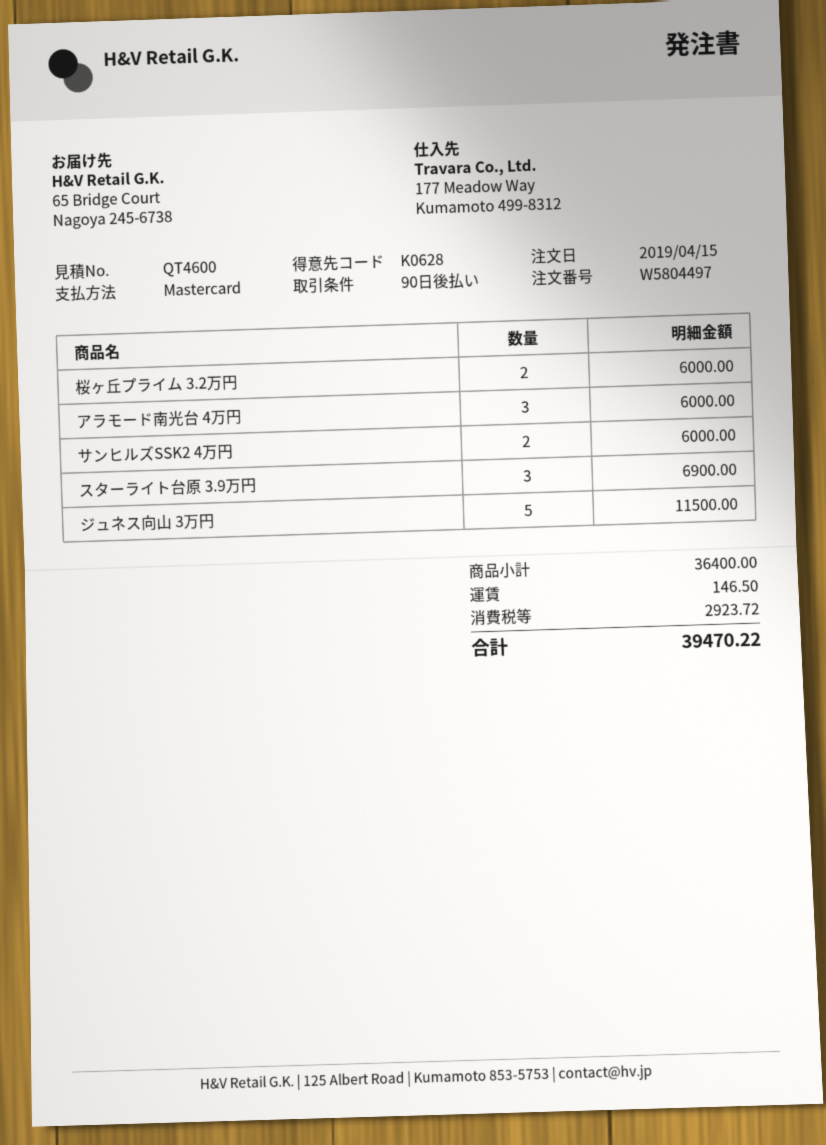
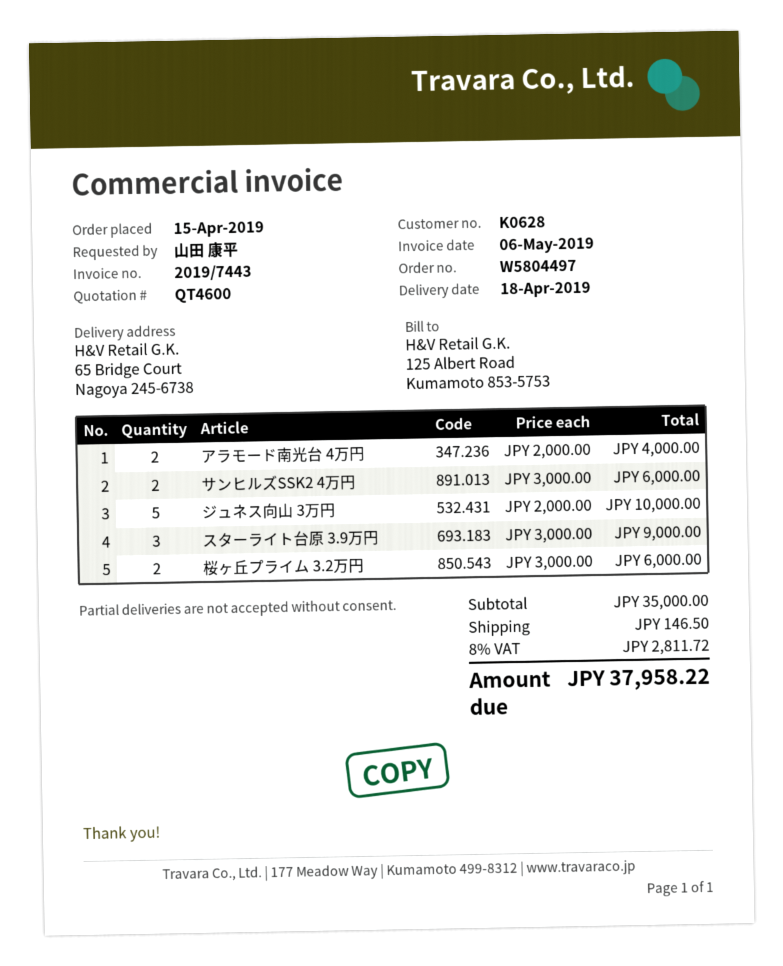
アラモード南光台 4万円: 3 for 6000.00 -> 2 for 4000.00
スターライト台原 3.9万円: 3 for 6900.00 -> 3 for 9000.00
ジュネス向山 3万円: 5 for 11500.00 -> 5 for 10000.00
subtotal: 36400.00 -> 35000.00
tax: 2923.72 -> 2811.72
total: 39470.22 -> 37958.22

